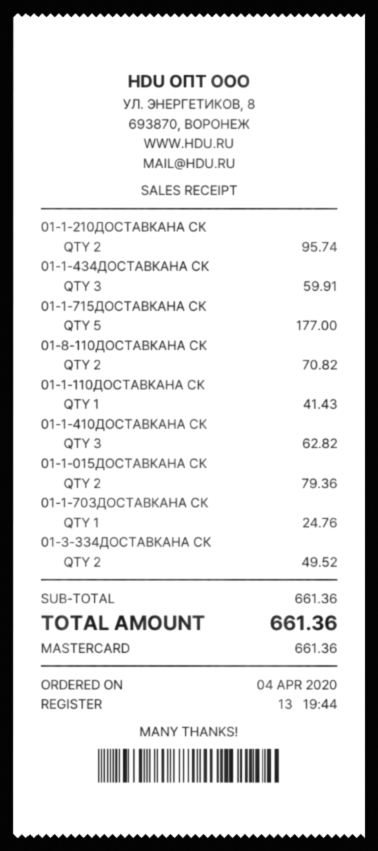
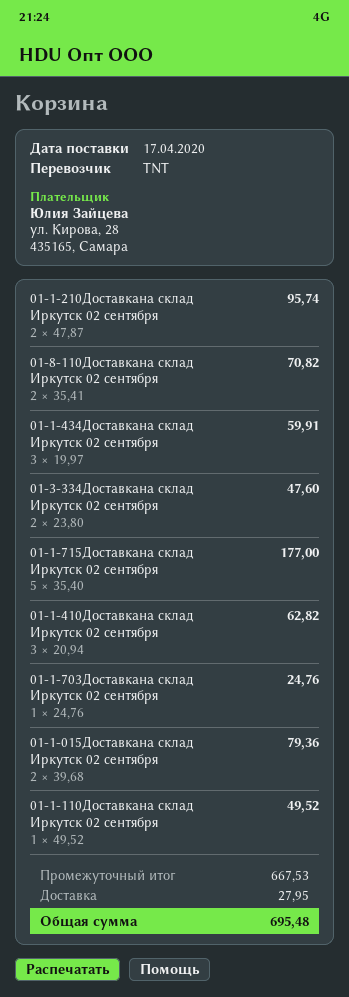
01-1-110ДОСТАВКАНА СК: 1 for 41.43 -> 1 for 49.52
01-3-334ДОСТАВКАНА СК: 2 for 49.52 -> 2 for 47.60
subtotal: 661.36 -> 667.53
shipping: none -> 27.95
total: 661.36 -> 695.48

